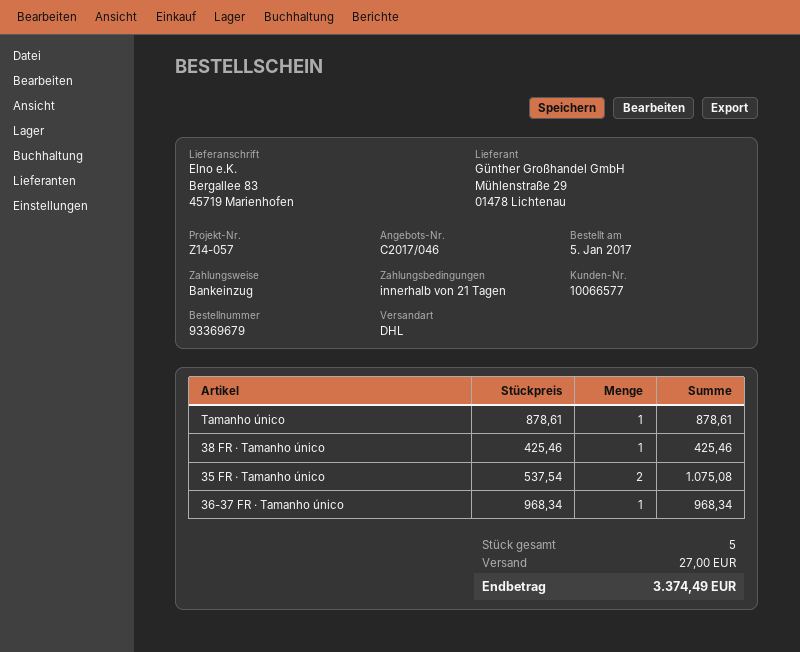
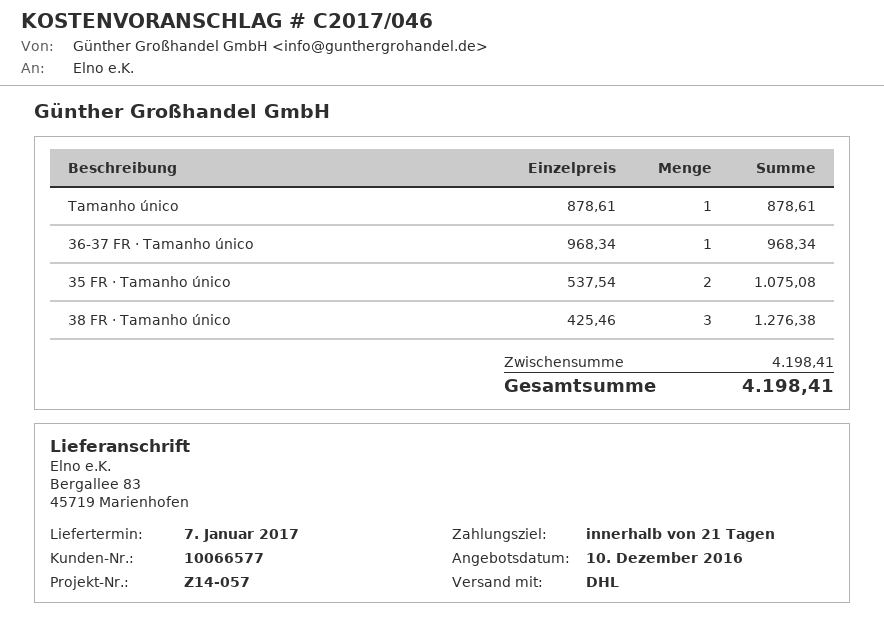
38 FR · Tamanho único: 1 x 425.46 = 425.46 -> 3 x 425.46 = 1276.38
shipping: 27.00 -> none
total: 3374.49 -> 4198.41

